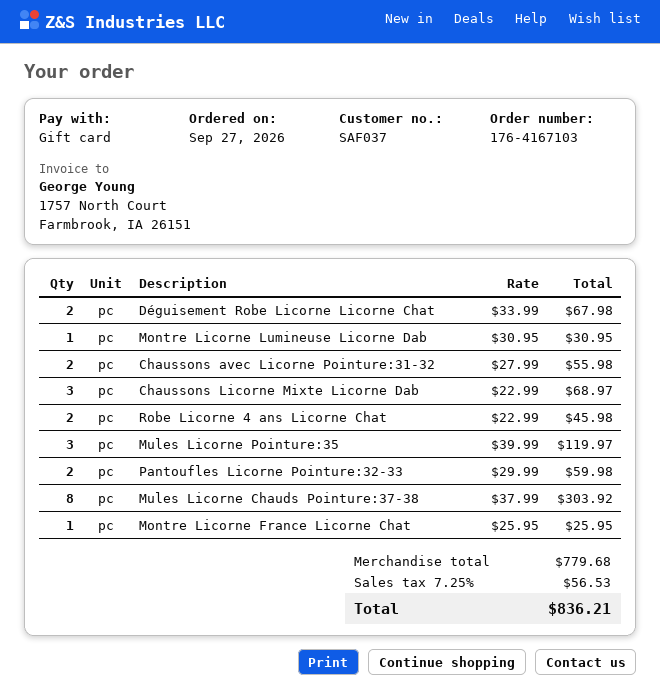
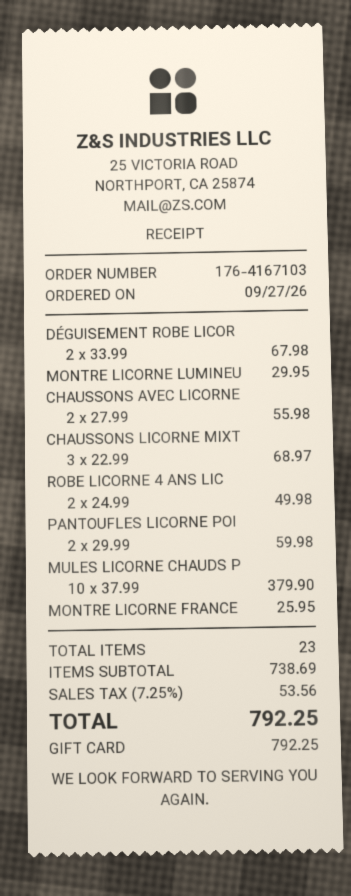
Montre Licorne Lumineuse Licorne Dab: 1 x 30.95 = 30.95 -> 1 x 29.95 = 29.95
Robe Licorne 4 ans Licorne Chat: 2 x 22.99 = 45.98 -> 2 x 24.99 = 49.98
Mules Licorne Pointure:35: 3 x 39.99 = 119.97 -> none
Mules Licorne Chauds Pointure:37-38: 8 x 37.99 = 303.92 -> 10 x 37.99 = 379.90
subtotal: 779.68 -> 738.69
tax: 7.25% = 56.53 -> 7.25% = 53.56
total: 836.21 -> 792.25

